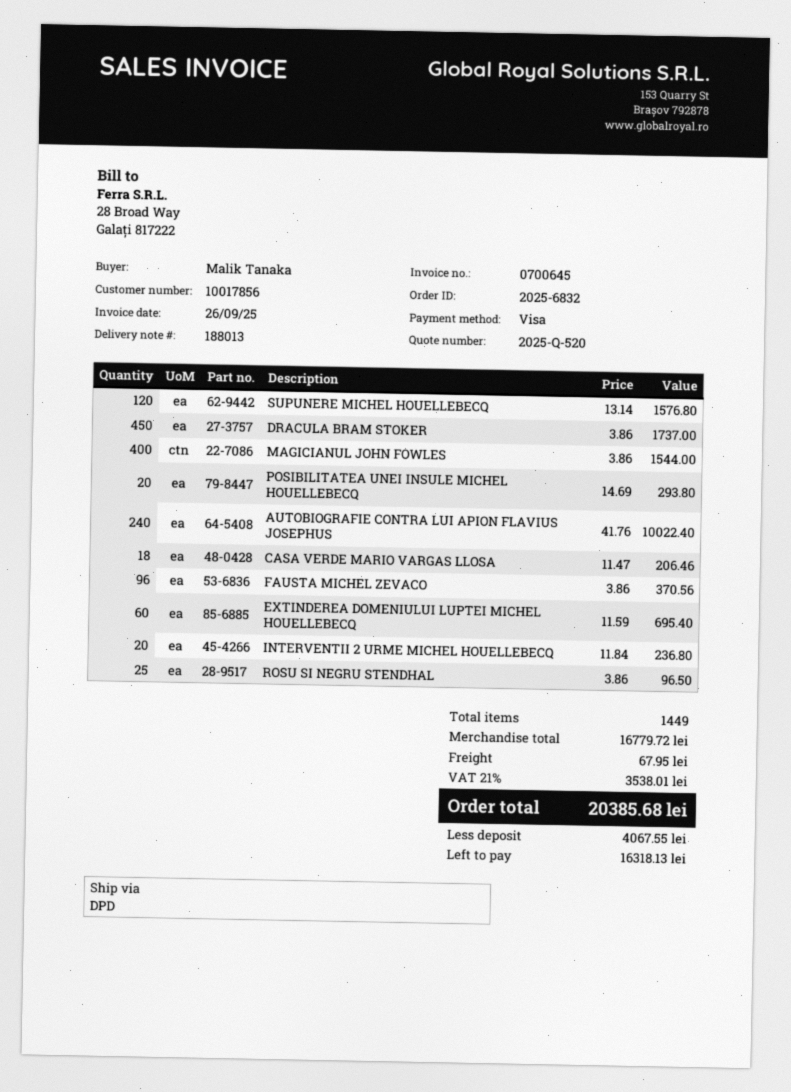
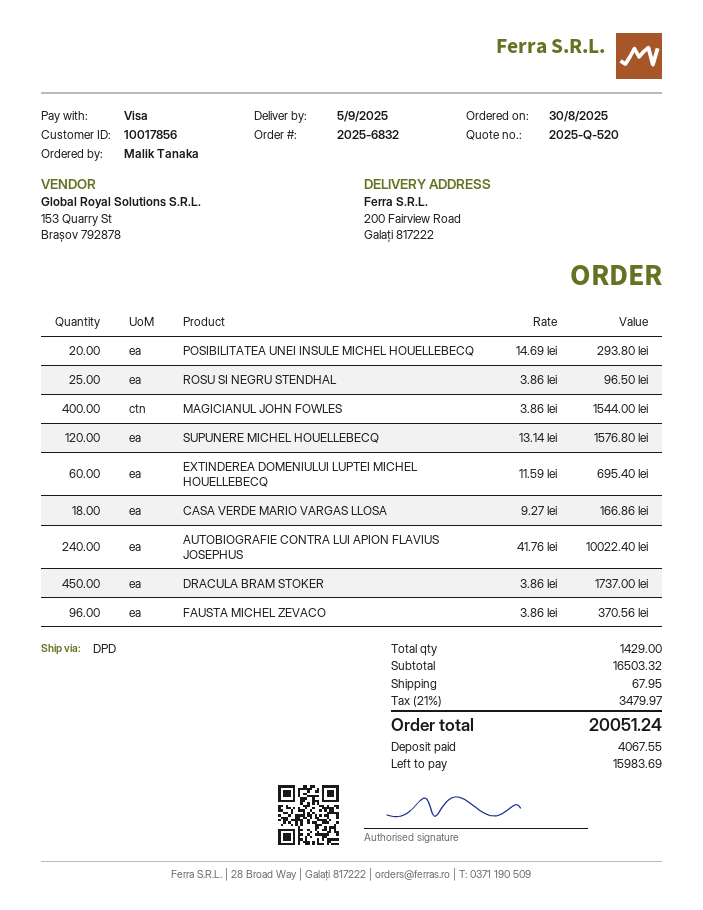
CASA VERDE MARIO VARGAS LLOSA: 18 x 11.47 = 206.46 -> 18 x 9.27 = 166.86
INTERVENTII 2 URME MICHEL HOUELLEBECQ: 20 x 11.84 = 236.80 -> none
total quantity: 1449 -> 1429
subtotal: 16779.72 -> 16503.32
tax: 21% = 3538.01 -> 21% = 3479.97
total: 20385.68 -> 20051.24
balance: 16318.13 -> 15983.69

